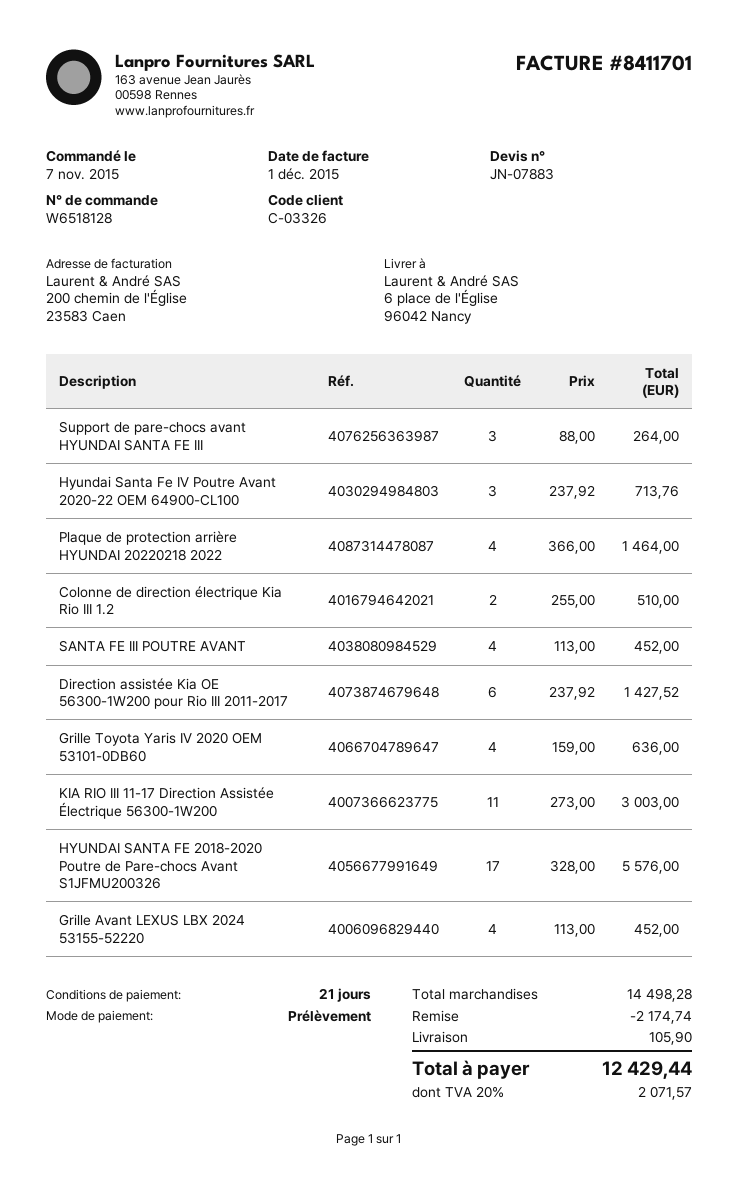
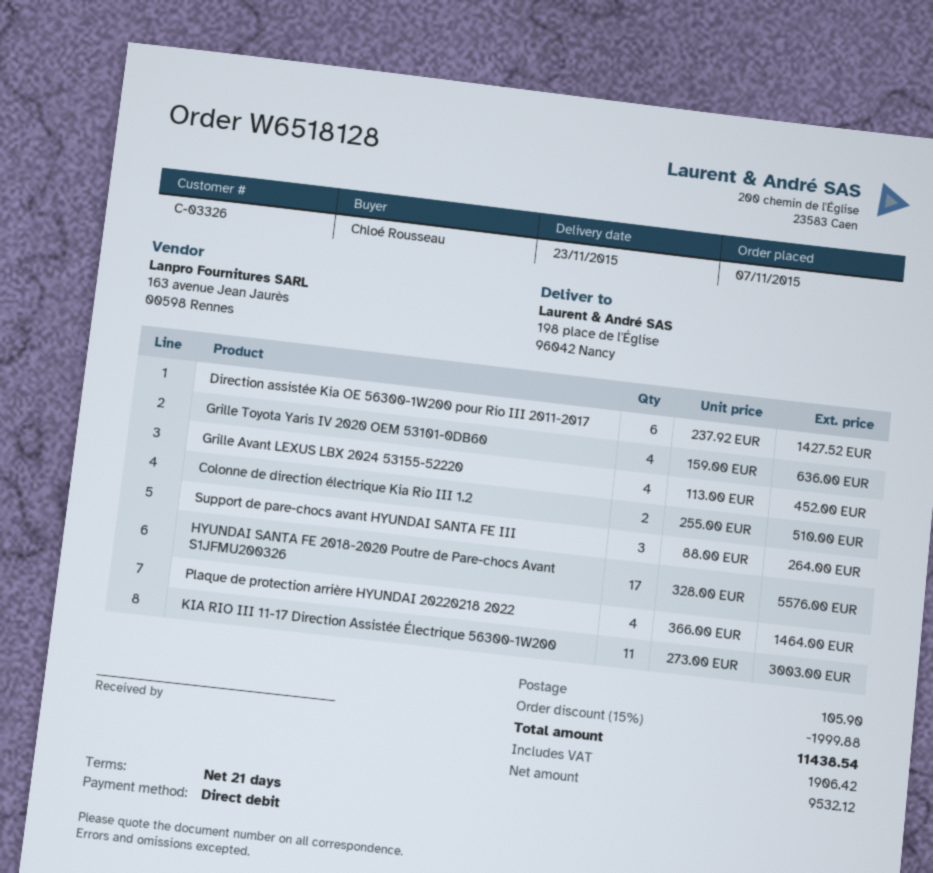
ship to: 6 place de l'Église, 96042 Nancy -> 198 place de l'Église, 96042 Nancy
Hyundai Santa Fe IV Poutre Avant 2020-22 OEM 64900-CL100: 3 x 237.92 = 713.76 -> none
SANTA FE III POUTRE AVANT: 4 x 113.00 = 452.00 -> none
discount: 2174.74 -> 1999.88
tax: 2071.57 -> 1906.42
total: 12429.44 -> 11438.54

